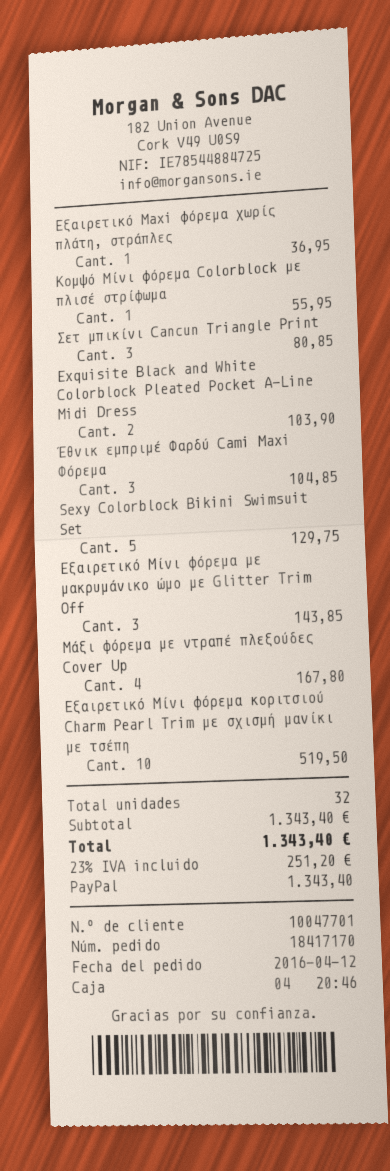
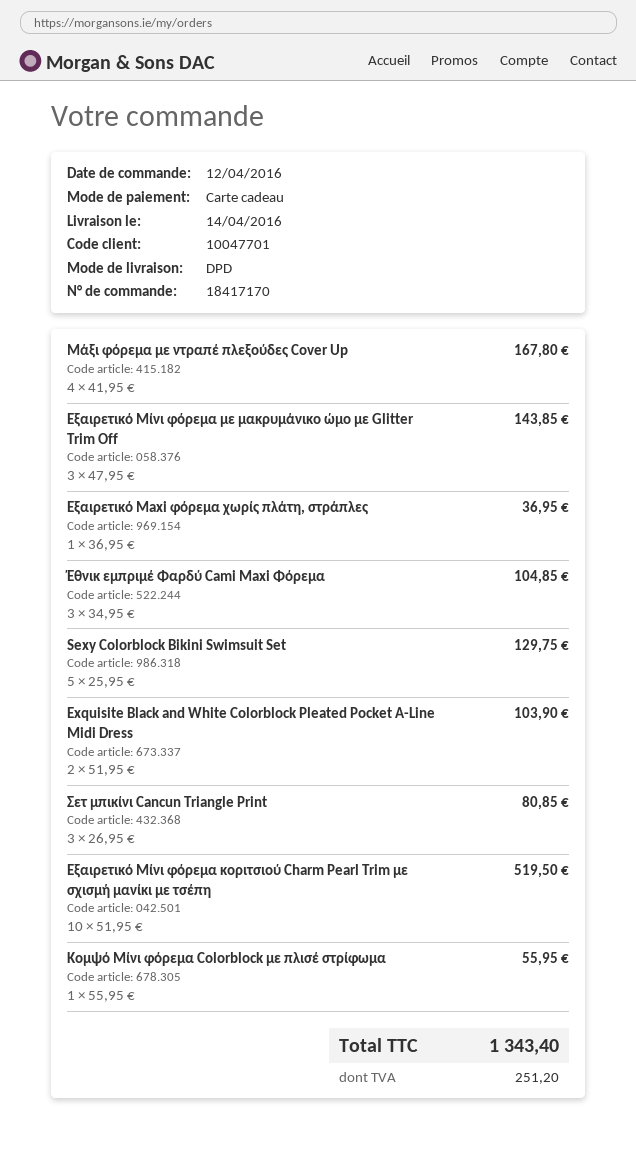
payment method: PayPal -> gift card

